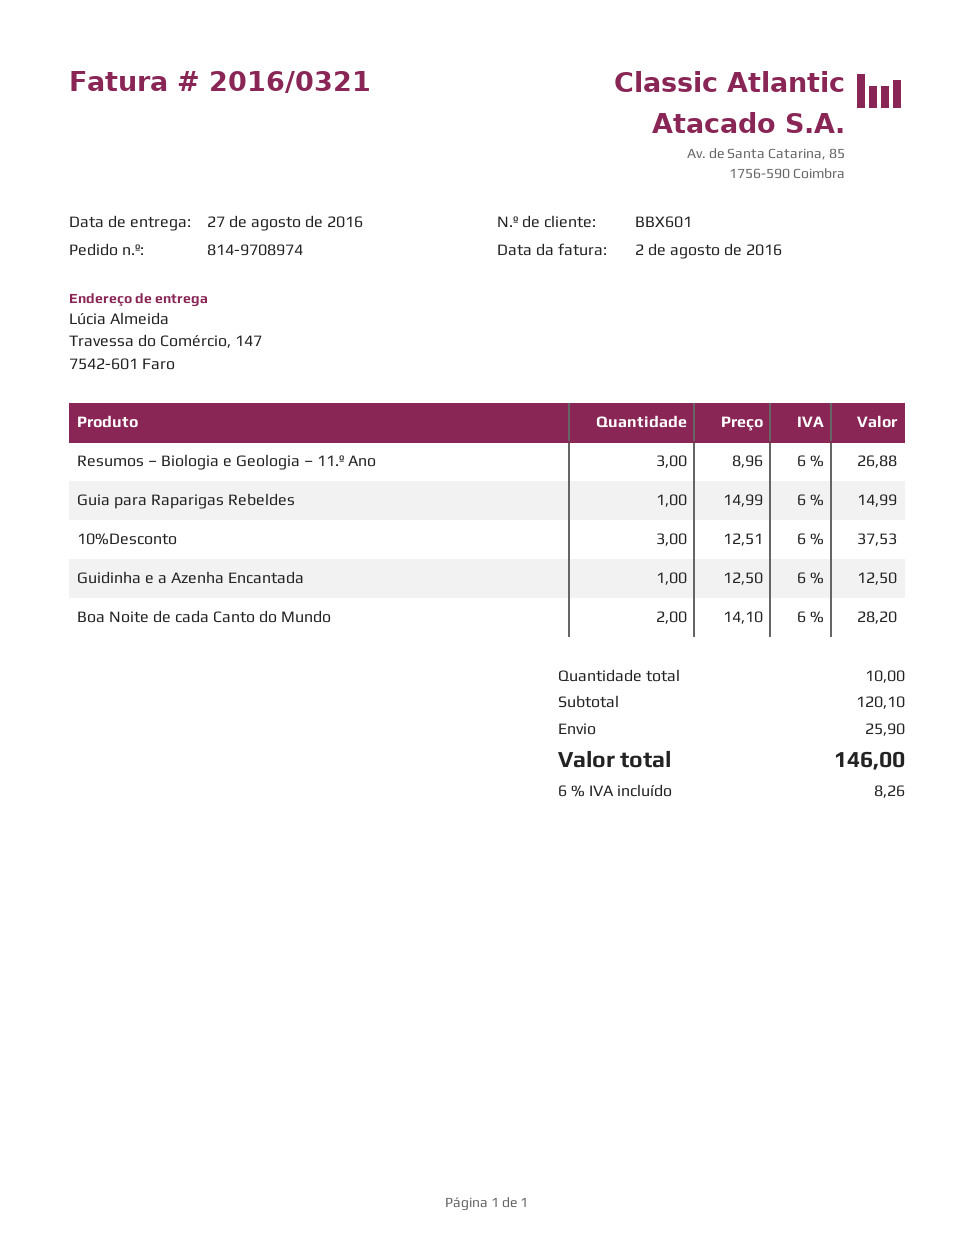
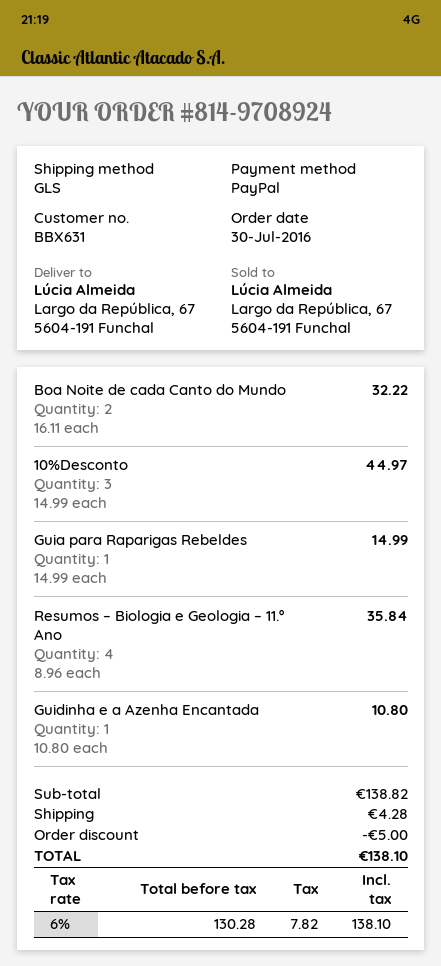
order number: 814-9708974 -> 814-9708924
customer number: BBX601 -> BBX631
ship to: Travessa do Comércio, 147, 7542-601 Faro -> Largo da República, 67, 5604-191 Funchal
Resumos – Biologia e Geologia – 11.º Ano: 3 x 8.96 = 26.88 -> 4 x 8.96 = 35.84
10%Desconto: 3 x 12.51 = 37.53 -> 3 x 14.99 = 44.97
Guidinha e a Azenha Encantada: 1 x 12.50 = 12.50 -> 1 x 10.80 = 10.80
Boa Noite de cada Canto do Mundo: 2 x 14.10 = 28.20 -> 2 x 16.11 = 32.22
subtotal: 120.10 -> 138.82
discount: none -> 5.00
shipping: 25.90 -> 4.28
tax: 6% = 8.26 -> 6% = 7.82
total: 146.00 -> 138.10

